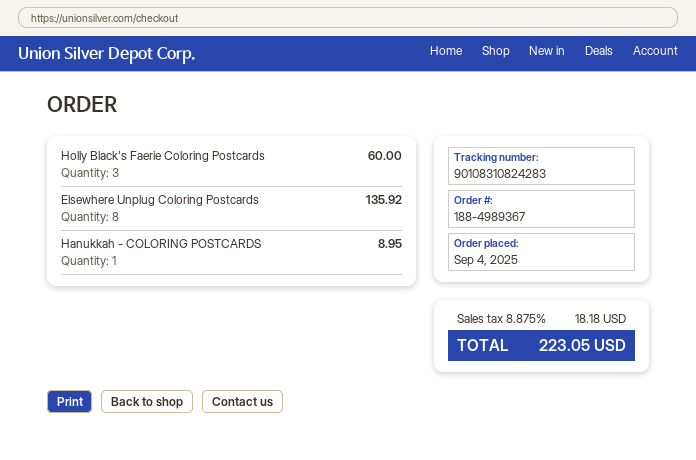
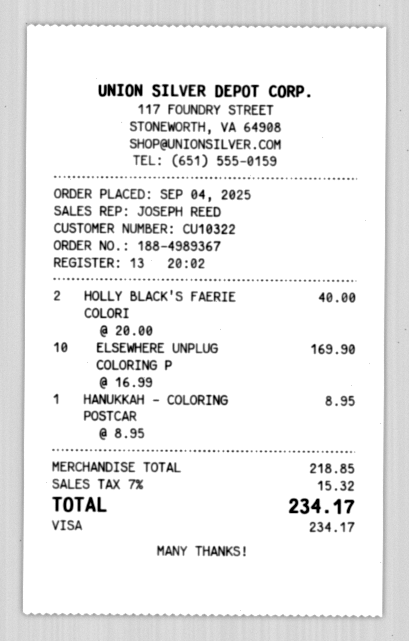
Holly Black's Faerie Coloring Postcards: 3 for 60.00 -> 2 for 40.00
Elsewhere Unplug Coloring Postcards: 8 for 135.92 -> 10 for 169.90
tax: 8.875% = 18.18 -> 7% = 15.32
total: 223.05 -> 234.17

